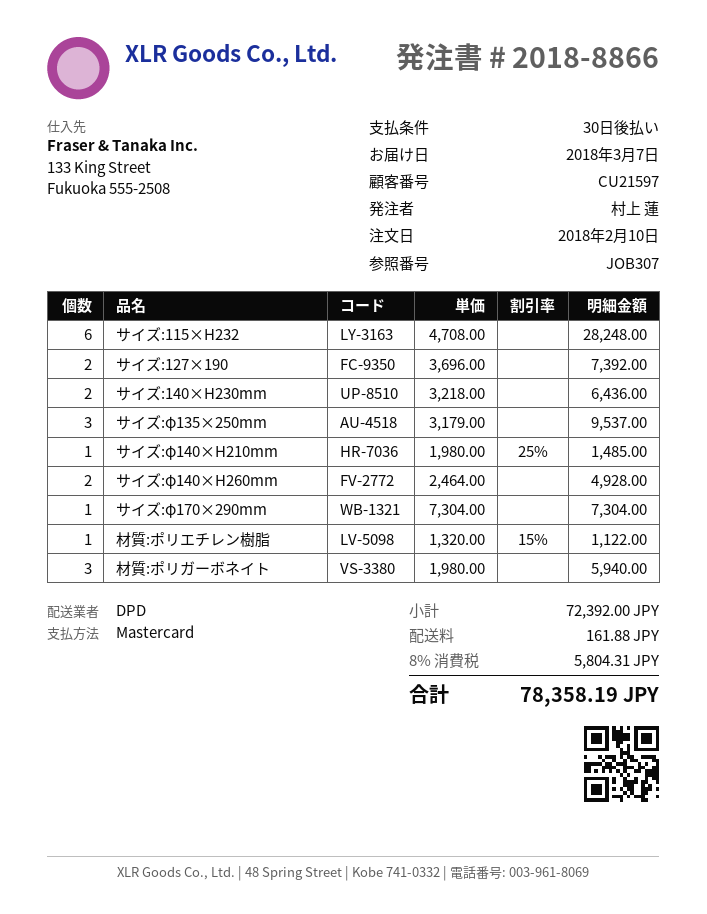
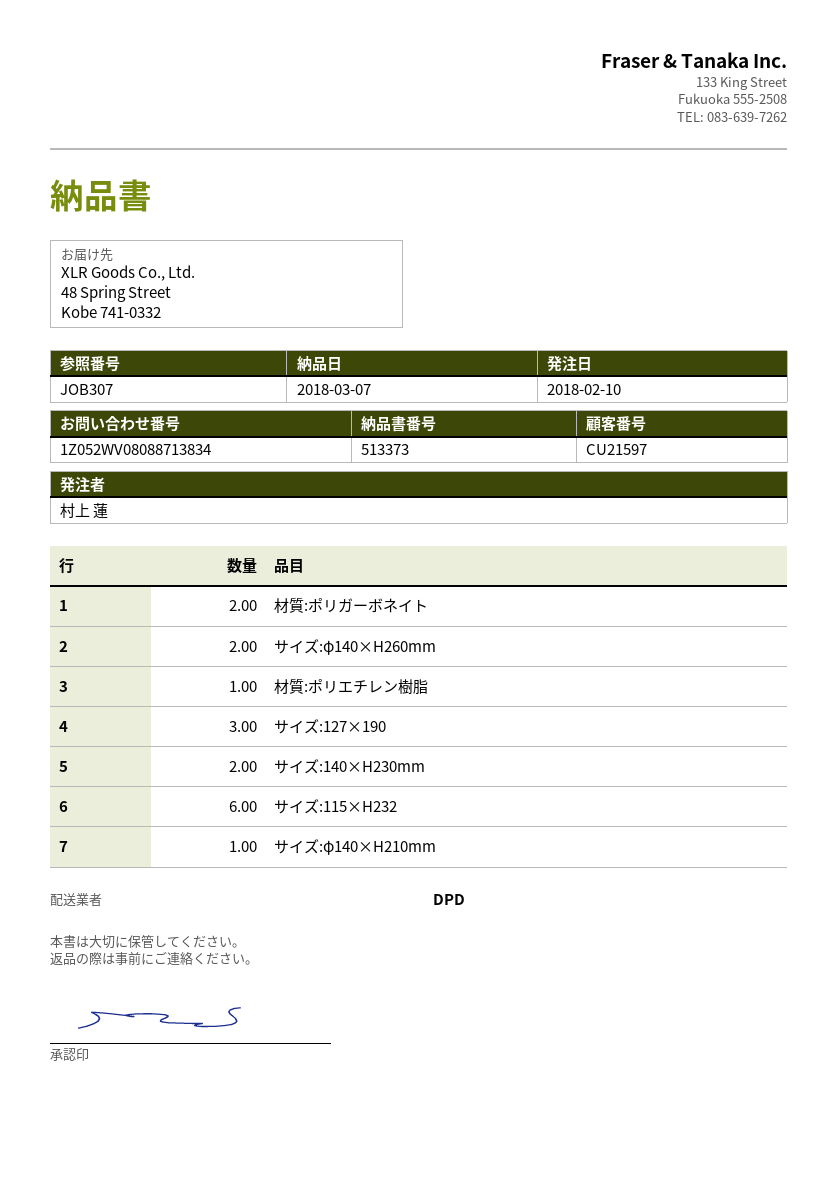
サイズ:127×190: 2 -> 3
サイズ:φ135×250mm: 3 -> none
サイズ:φ170×290mm: 1 -> none
材質:ポリガーボネイト: 3 -> 2

